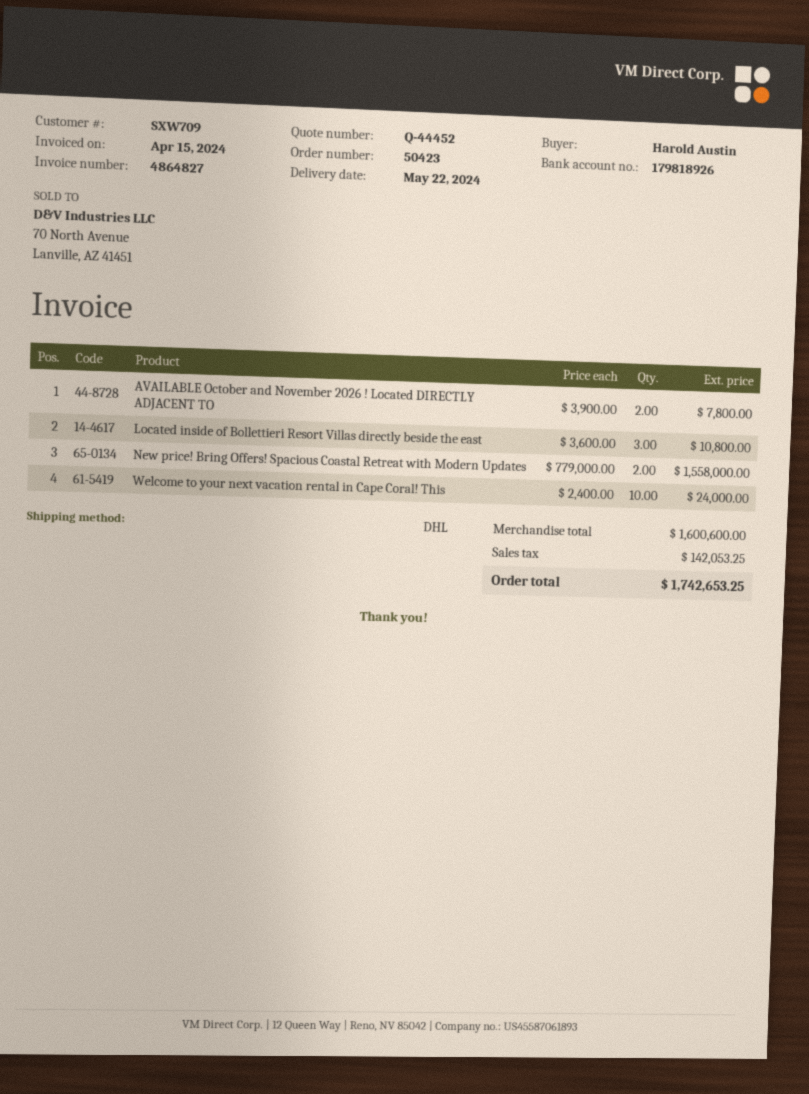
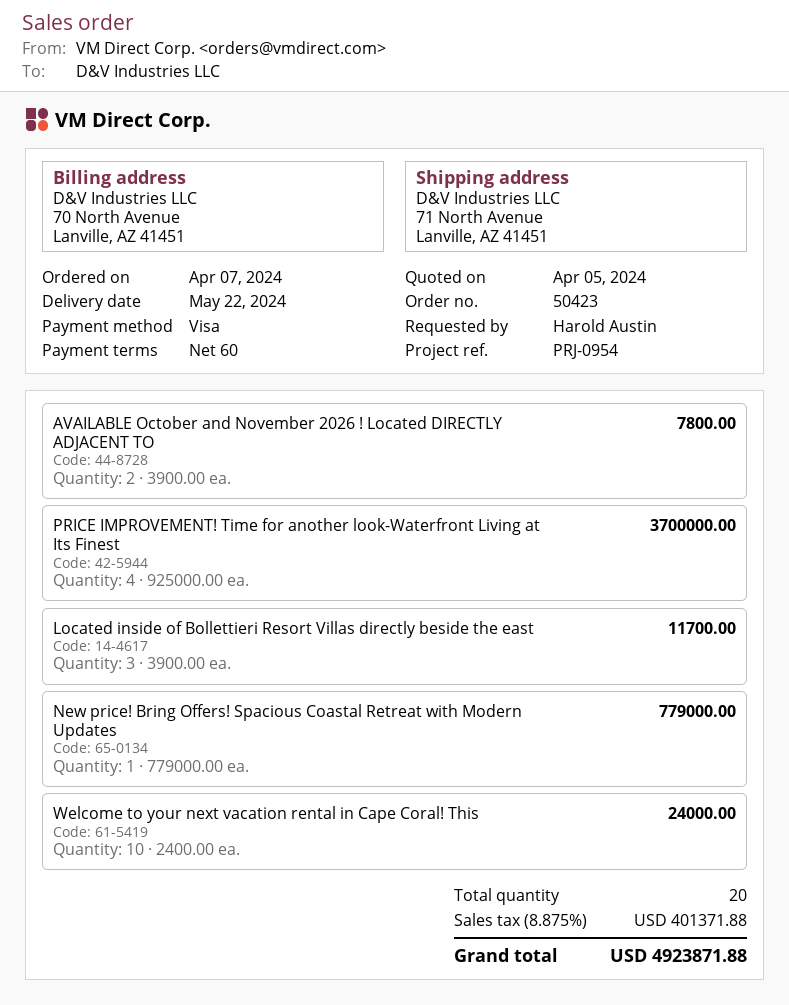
Located inside of Bollettieri Resort Villas directly beside the east: 3 x 3600.00 = 10800.00 -> 3 x 3900.00 = 11700.00
New price! Bring Offers! Spacious Coastal Retreat with Modern Updates: 2 x 779000.00 = 1558000.00 -> 1 x 779000.00 = 779000.00
PRICE IMPROVEMENT! Time for another look-Waterfront Living at Its Finest: none -> 4 x 925000.00 = 3700000.00
tax: 142053.25 -> 401371.88
total: 1742653.25 -> 4923871.88

